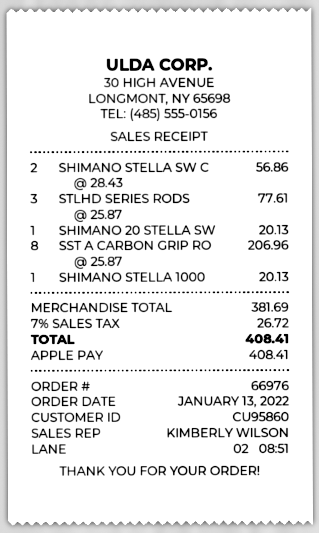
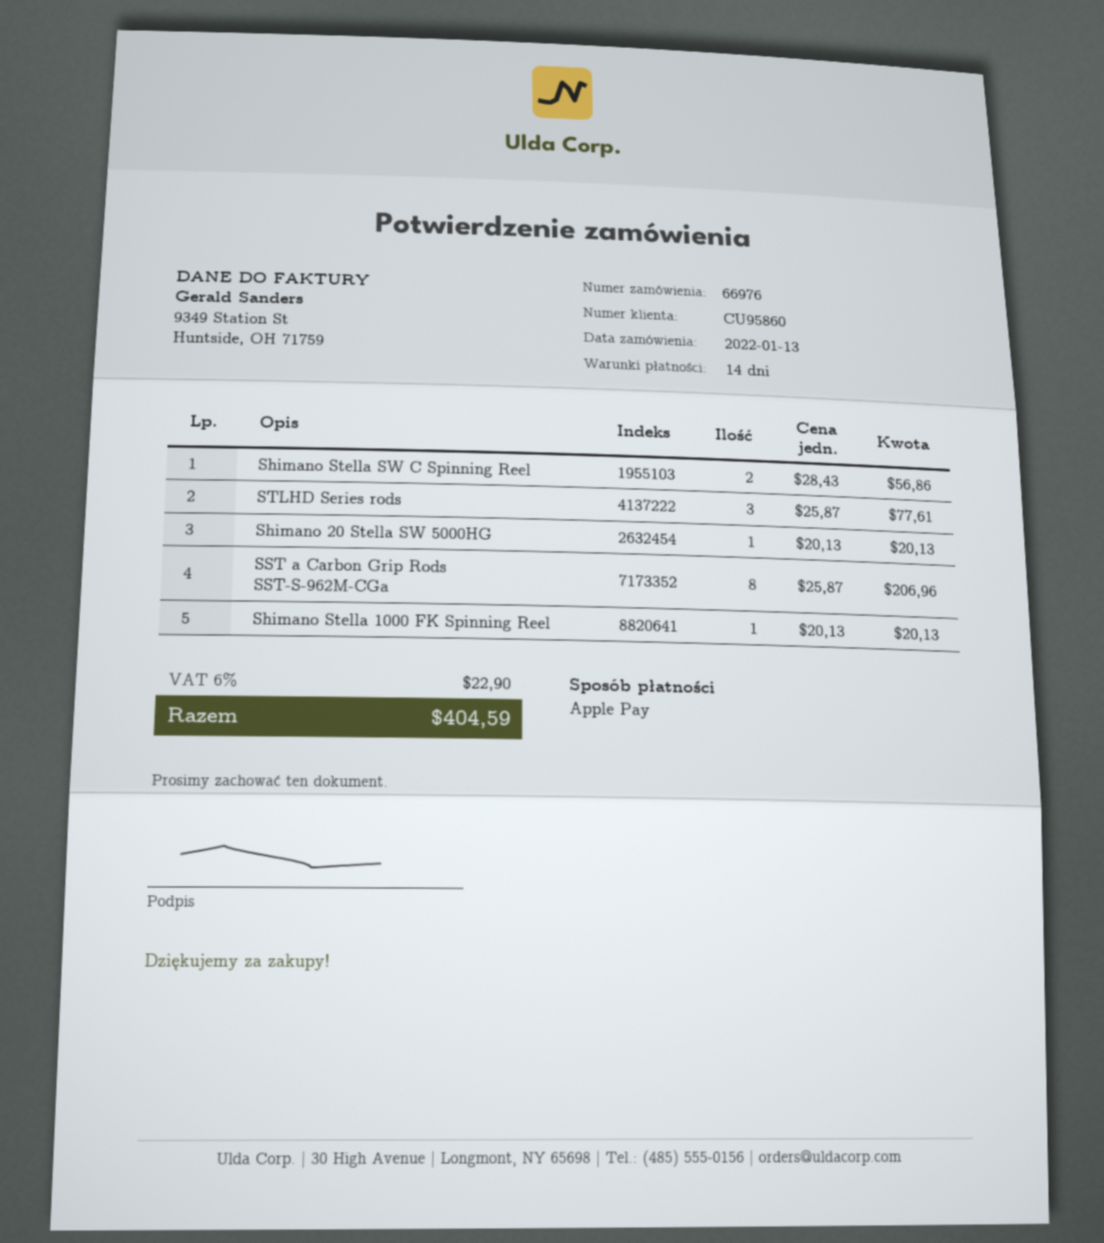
tax: 7% = 26.72 -> 6% = 22.90
total: 408.41 -> 404.59

